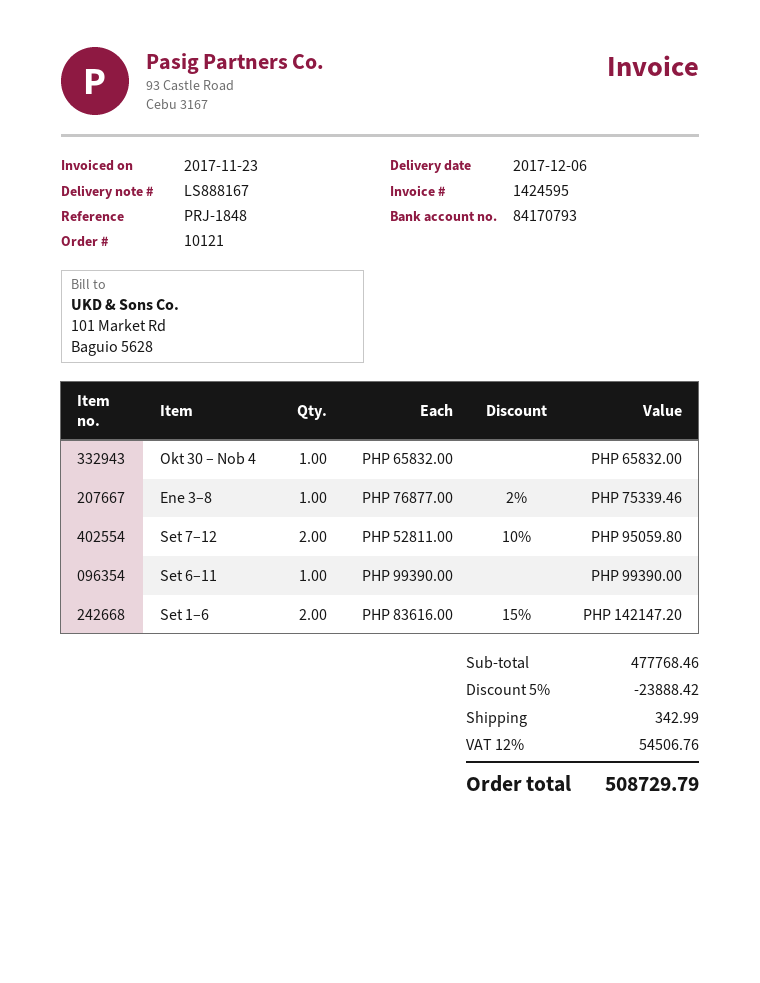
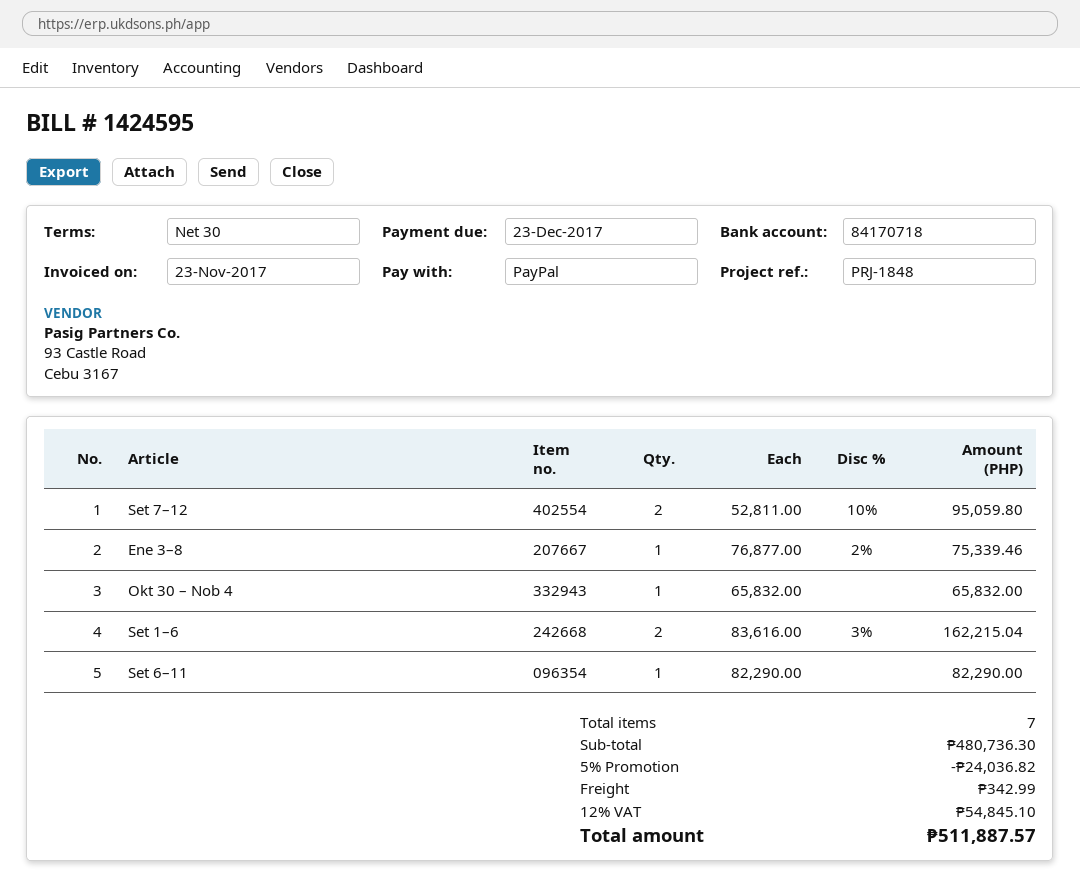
bank account: 84170793 -> 84170718
Set 6–11: 1 x 99390.00 = 99390.00 -> 1 x 82290.00 = 82290.00
Set 1–6: 2 x 83616.00 - 15% = 142147.20 -> 2 x 83616.00 - 3% = 162215.04
subtotal: 477768.46 -> 480736.30
discount: 5% = 23888.42 -> 5% = 24036.82
tax: 12% = 54506.76 -> 12% = 54845.10
total: 508729.79 -> 511887.57

